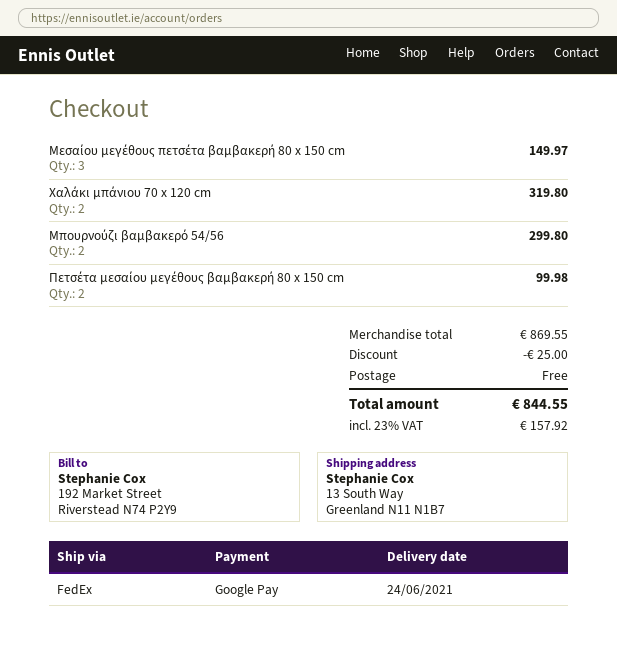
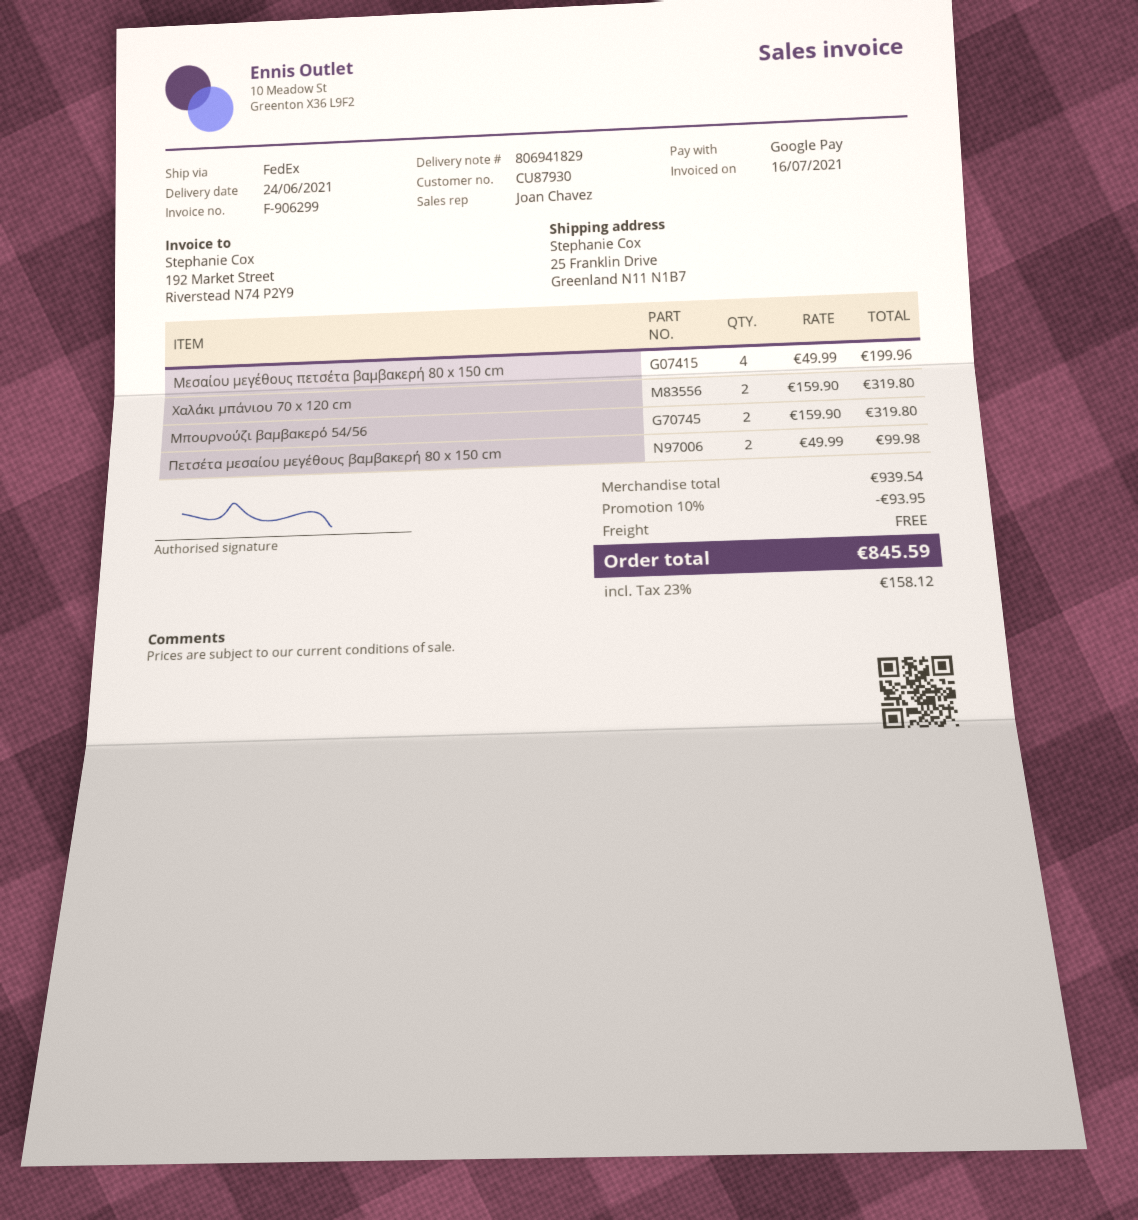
ship to: 13 South Way, Greenland N11 N1B7 -> 25 Franklin Drive, Greenland N11 N1B7
Μεσαίου μεγέθους πετσέτα βαμβακερή 80 x 150 cm: 3 for 149.97 -> 4 for 199.96
Μπουρνούζι βαμβακερό 54/56: 2 for 299.80 -> 2 for 319.80
subtotal: 869.55 -> 939.54
discount: 25.00 -> 93.95
tax: 23% = 157.92 -> 23% = 158.12
total: 844.55 -> 845.59

